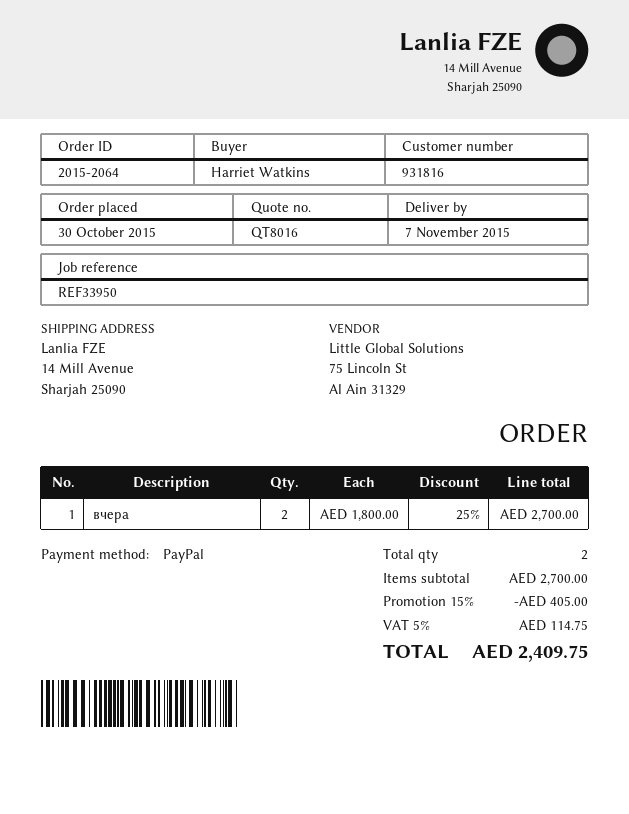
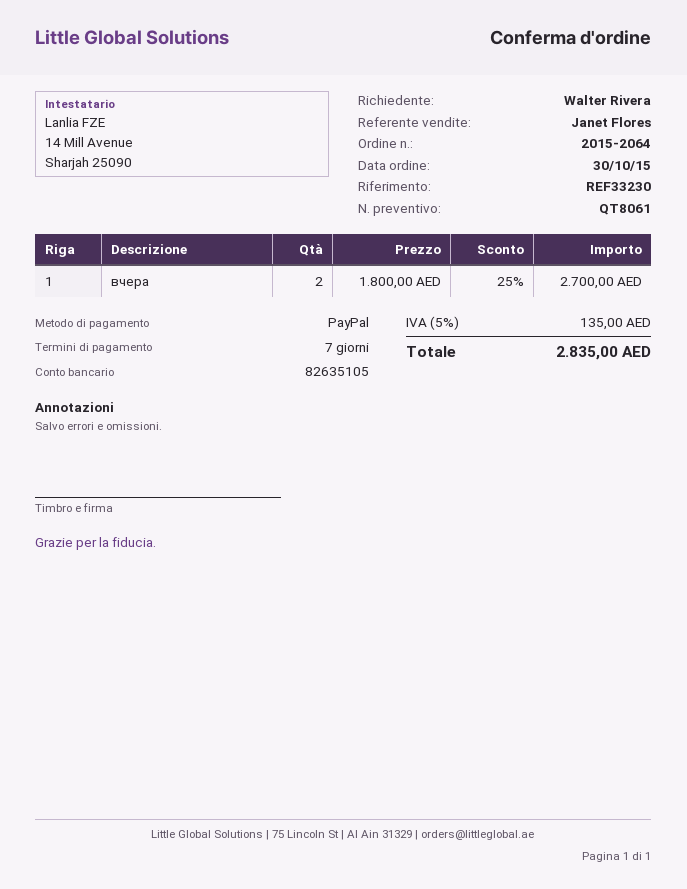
quote number: QT8016 -> QT8061
reference: REF33950 -> REF33230
ordered by: Harriet Watkins -> Walter Rivera
discount: 15% = 405.00 -> none
tax: 5% = 114.75 -> 5% = 135.00
total: 2409.75 -> 2835.00

